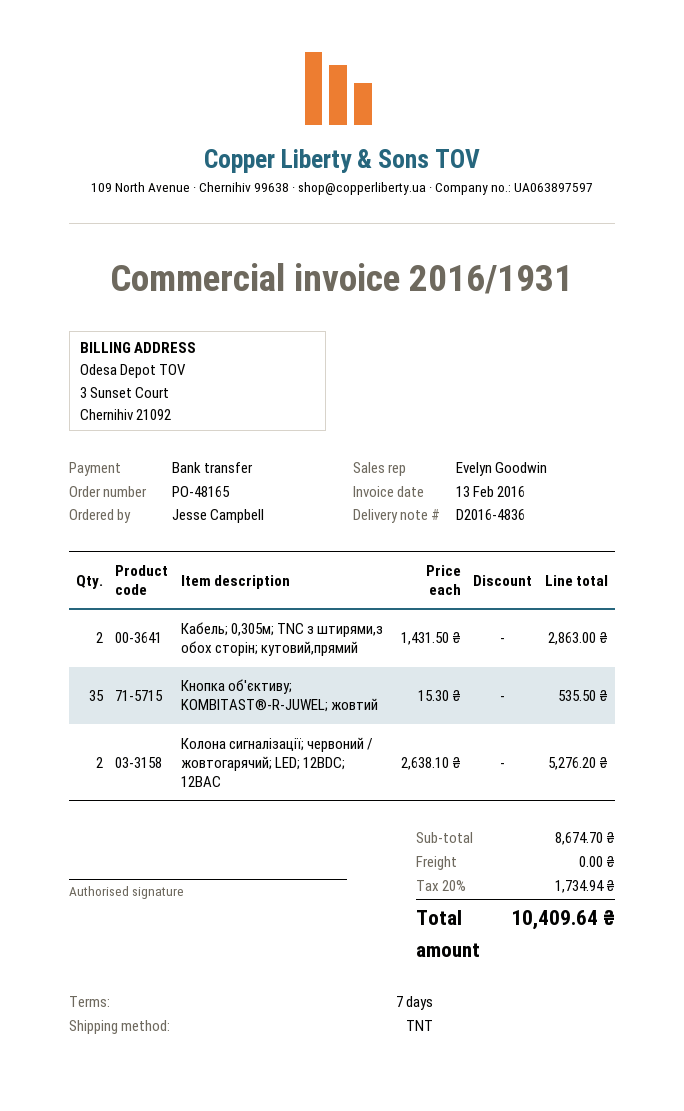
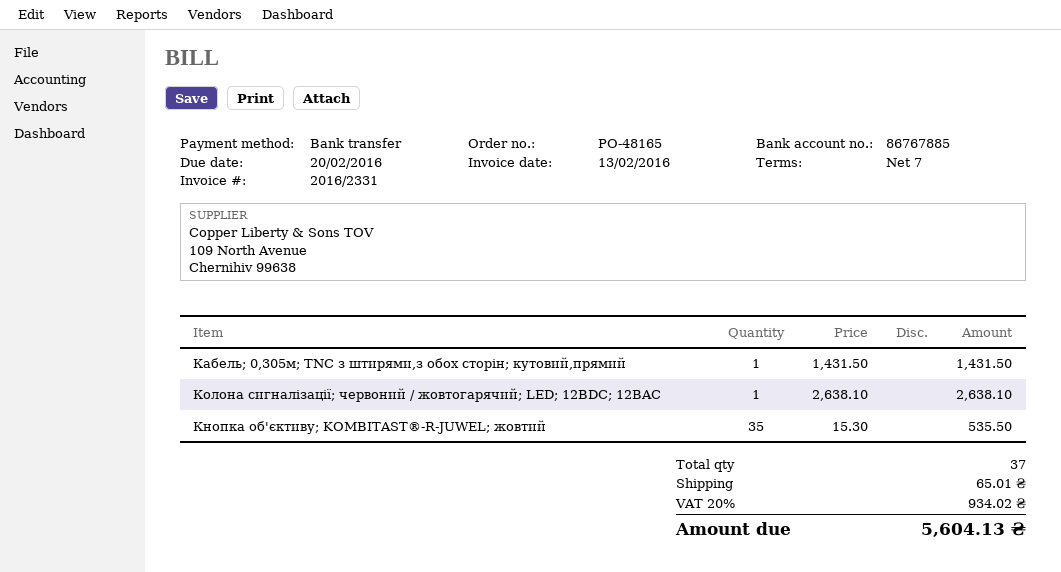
invoice number: 2016/1931 -> 2016/2331
Кабель; 0,305м; TNC з штирями,з обох сторін; кутовий,прямий: 2 x 1431.50 = 2863.00 -> 1 x 1431.50 = 1431.50
Колона сигналізації; червоний / жовтогарячий; LED; 12ВDC; 12ВAC: 2 x 2638.10 = 5276.20 -> 1 x 2638.10 = 2638.10
shipping: 0.00 -> 65.01
tax: 20% = 1734.94 -> 20% = 934.02
total: 10409.64 -> 5604.13

